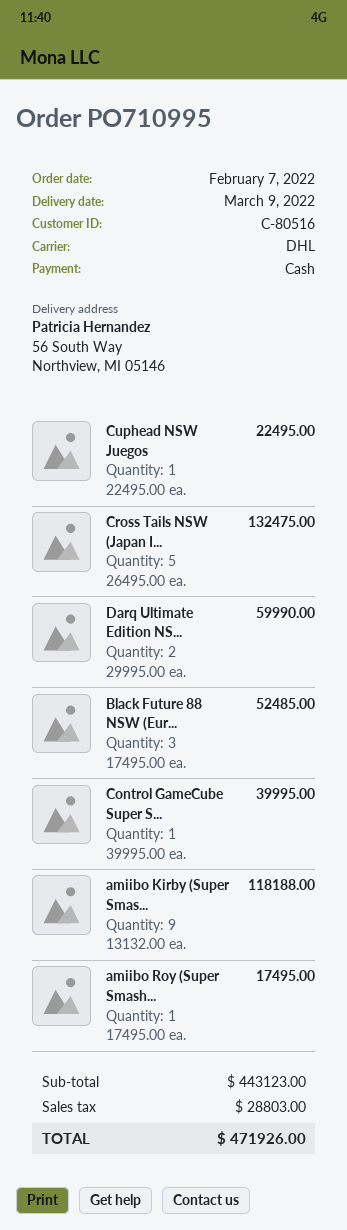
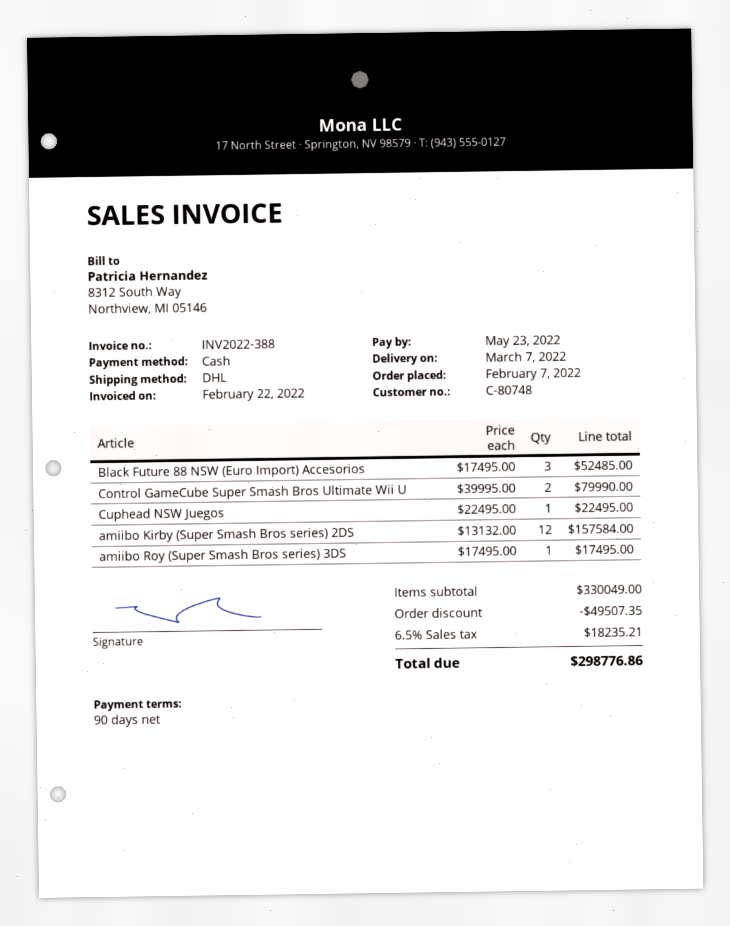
delivery date: 2022-03-09 -> 2022-03-07
customer number: C-80516 -> C-80748
Cross Tails NSW (Japan I...: 5 x 26495.00 = 132475.00 -> none
Darq Ultimate Edition NS...: 2 x 29995.00 = 59990.00 -> none
Control GameCube Super S...: 1 x 39995.00 = 39995.00 -> 2 x 39995.00 = 79990.00
amiibo Kirby (Super Smas...: 9 x 13132.00 = 118188.00 -> 12 x 13132.00 = 157584.00
subtotal: 443123.00 -> 330049.00
discount: none -> 49507.35
tax: 28803.00 -> 18235.21
total: 471926.00 -> 298776.86

